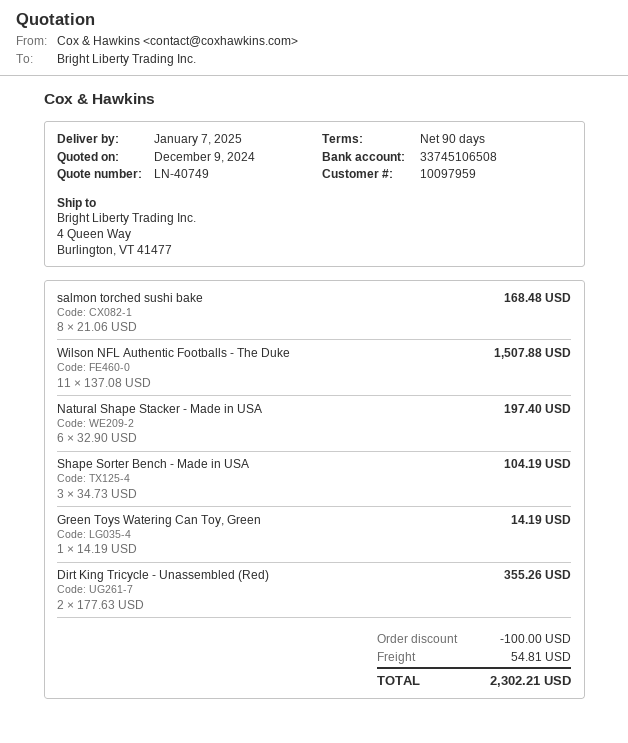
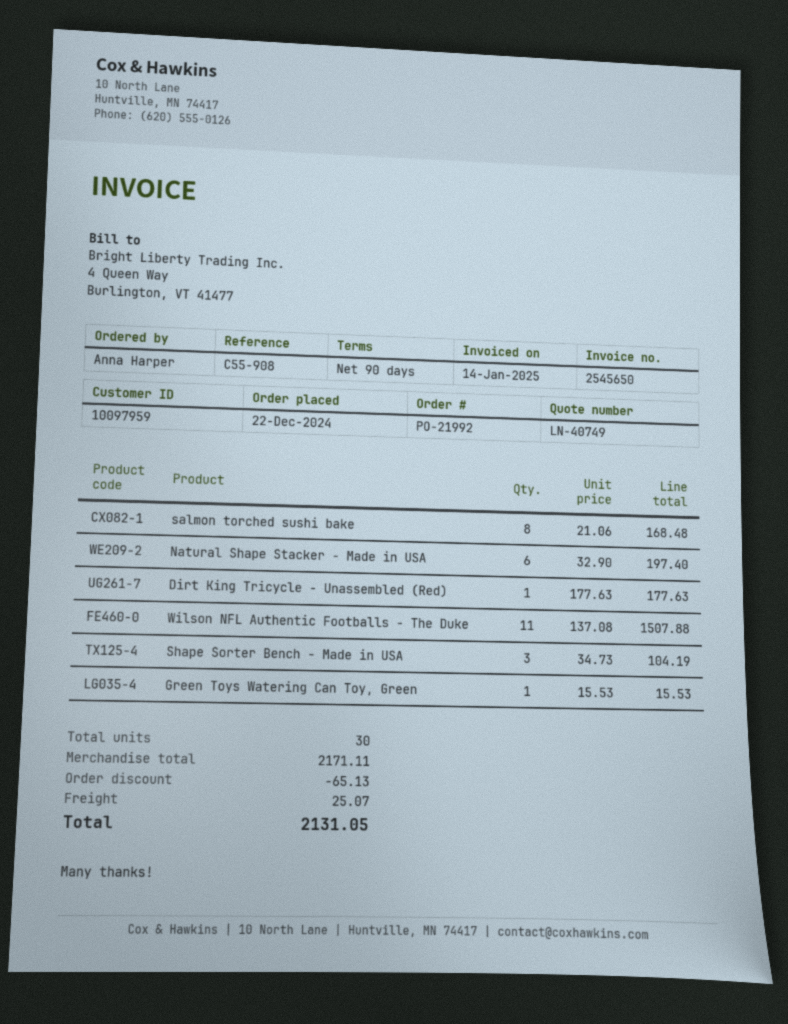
Green Toys Watering Can Toy, Green: 1 x 14.19 = 14.19 -> 1 x 15.53 = 15.53
Dirt King Tricycle - Unassembled (Red): 2 x 177.63 = 355.26 -> 1 x 177.63 = 177.63
discount: 100.00 -> 65.13
shipping: 54.81 -> 25.07
total: 2302.21 -> 2131.05

